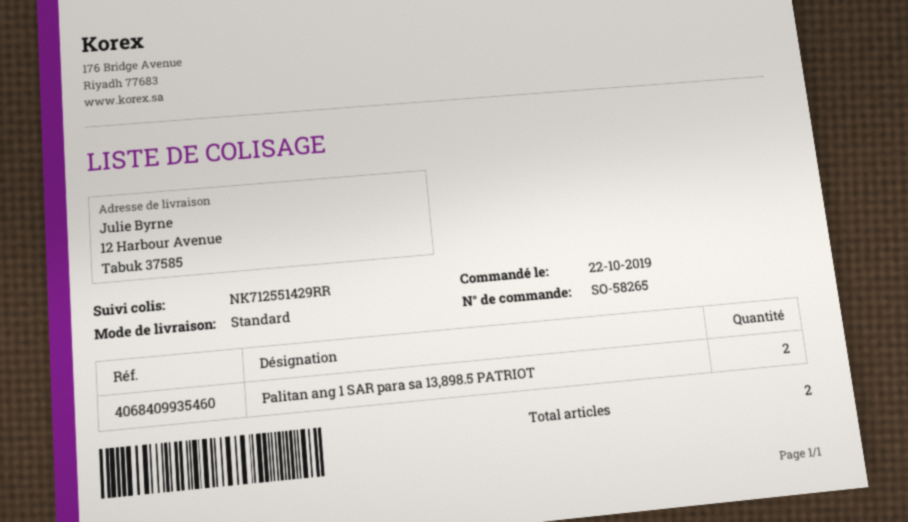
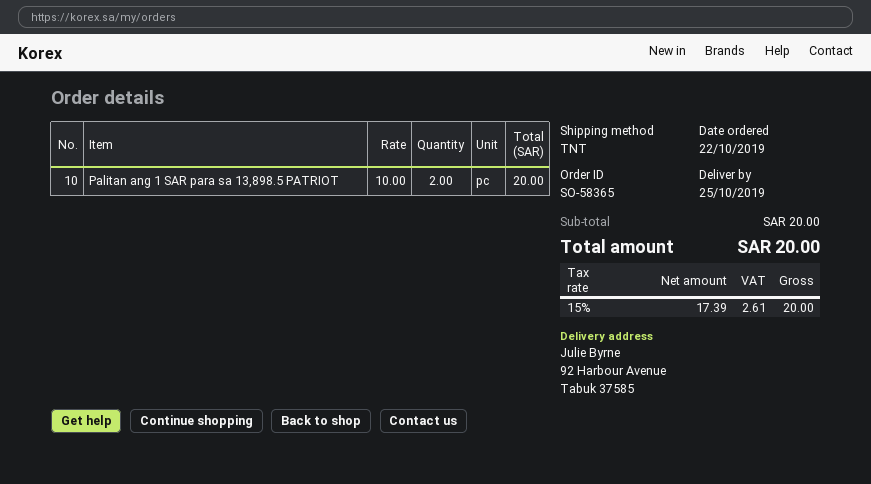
order number: SO-58265 -> SO-58365
shipping method: standard -> TNT
ship to: 12 Harbour Avenue, Tabuk 37585 -> 92 Harbour Avenue, Tabuk 37585

